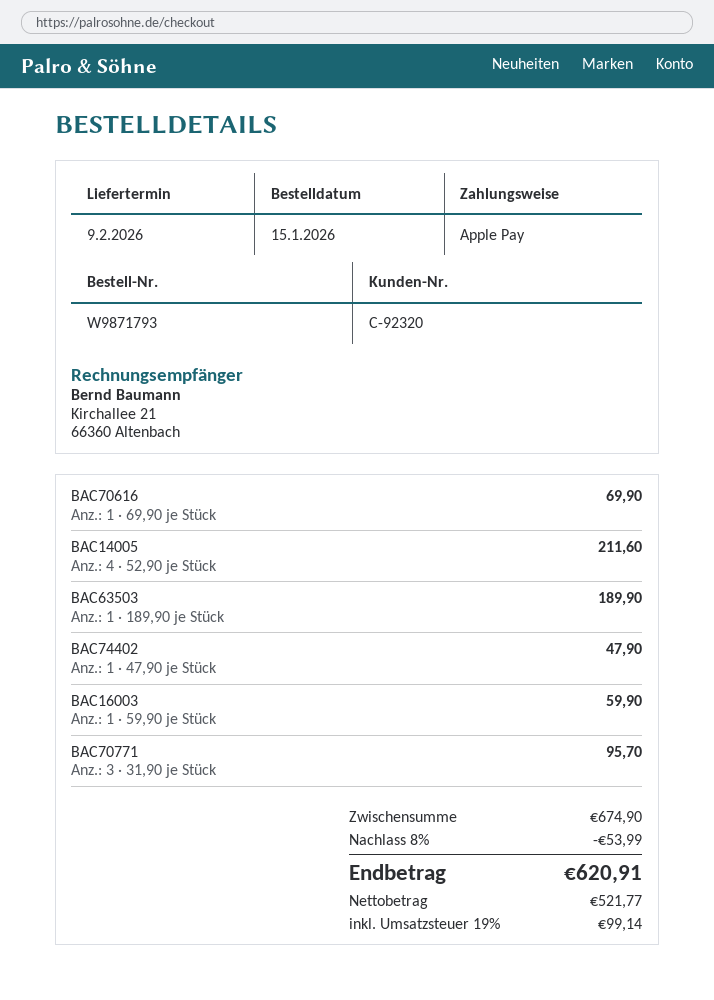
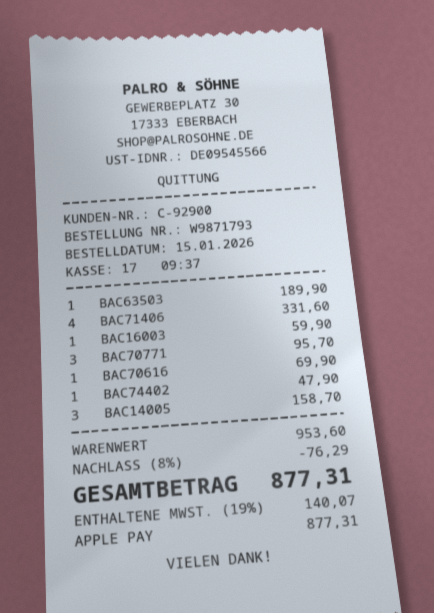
customer number: C-92320 -> C-92900
BAC14005: 4 for 211.60 -> 3 for 158.70
BAC71406: none -> 4 for 331.60
subtotal: 674.90 -> 953.60
discount: 8% = 53.99 -> 8% = 76.29
tax: 19% = 99.14 -> 19% = 140.07
total: 620.91 -> 877.31

